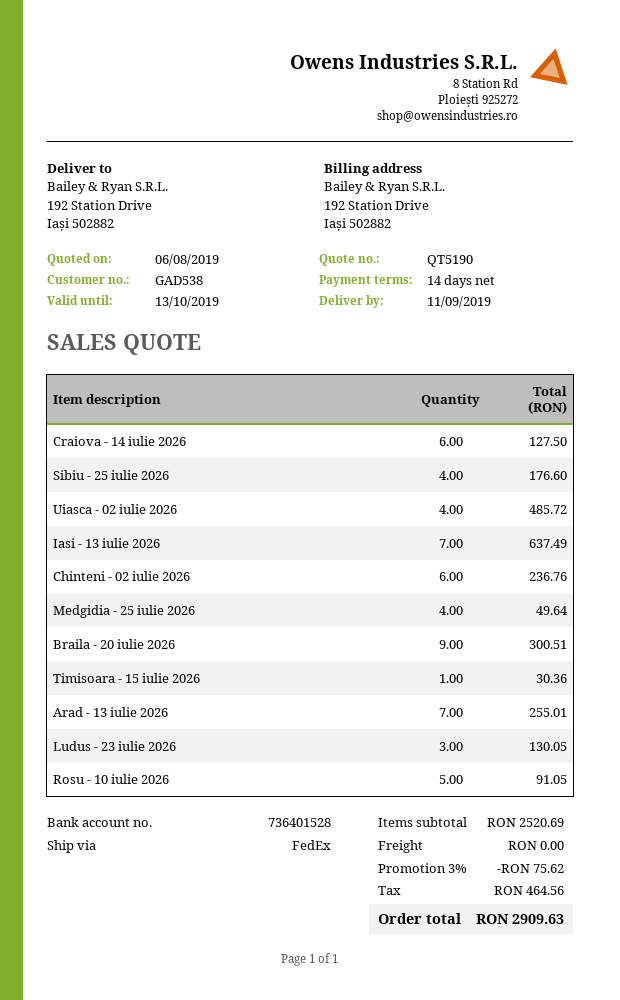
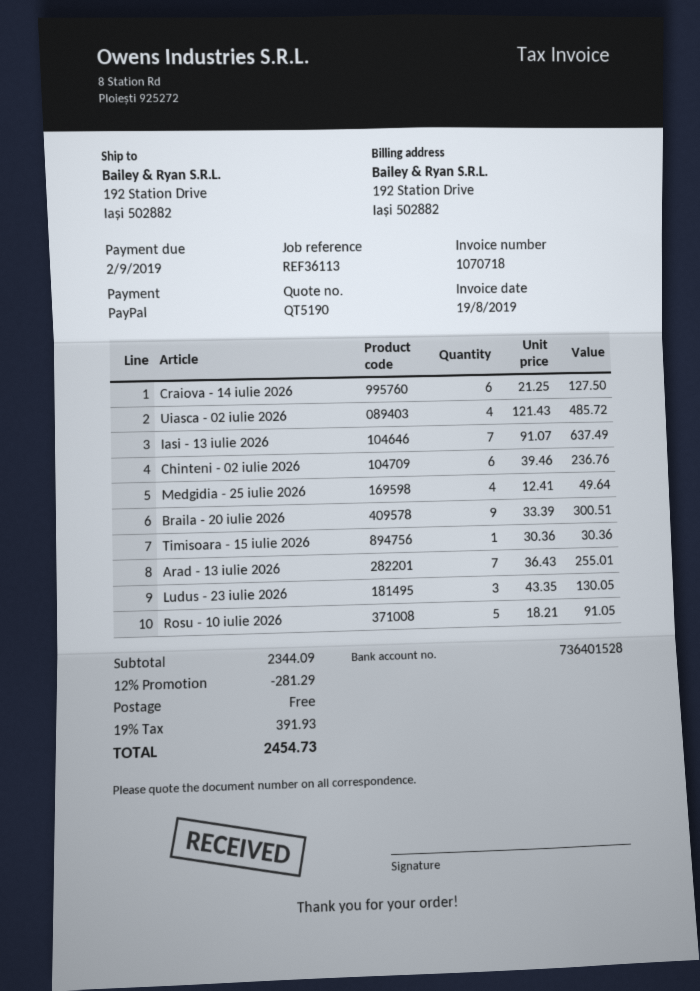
Sibiu - 25 iulie 2026: 4 for 176.60 -> none
subtotal: 2520.69 -> 2344.09
discount: 3% = 75.62 -> 12% = 281.29
tax: 464.56 -> 391.93
total: 2909.63 -> 2454.73

